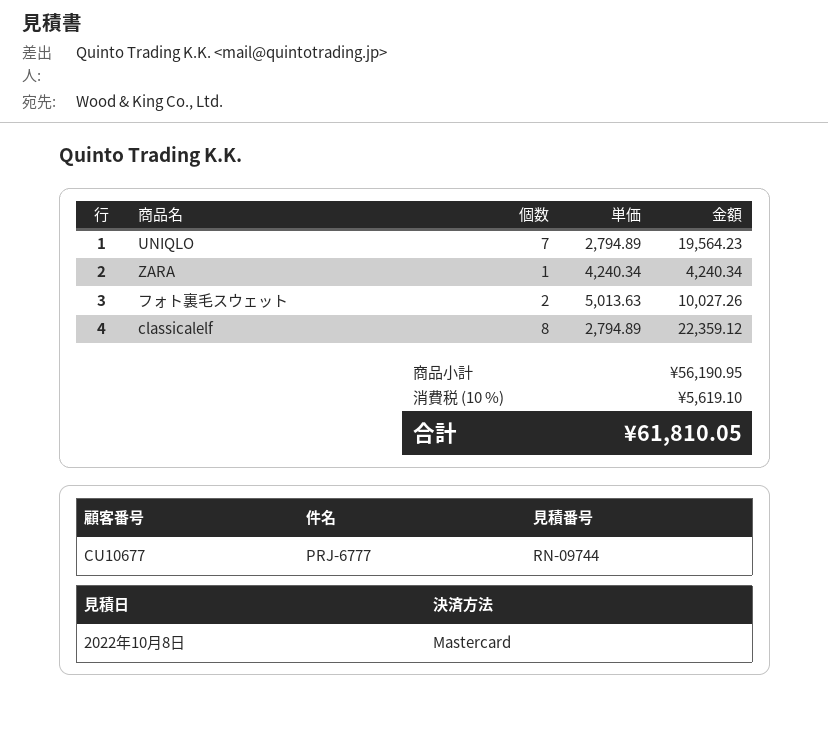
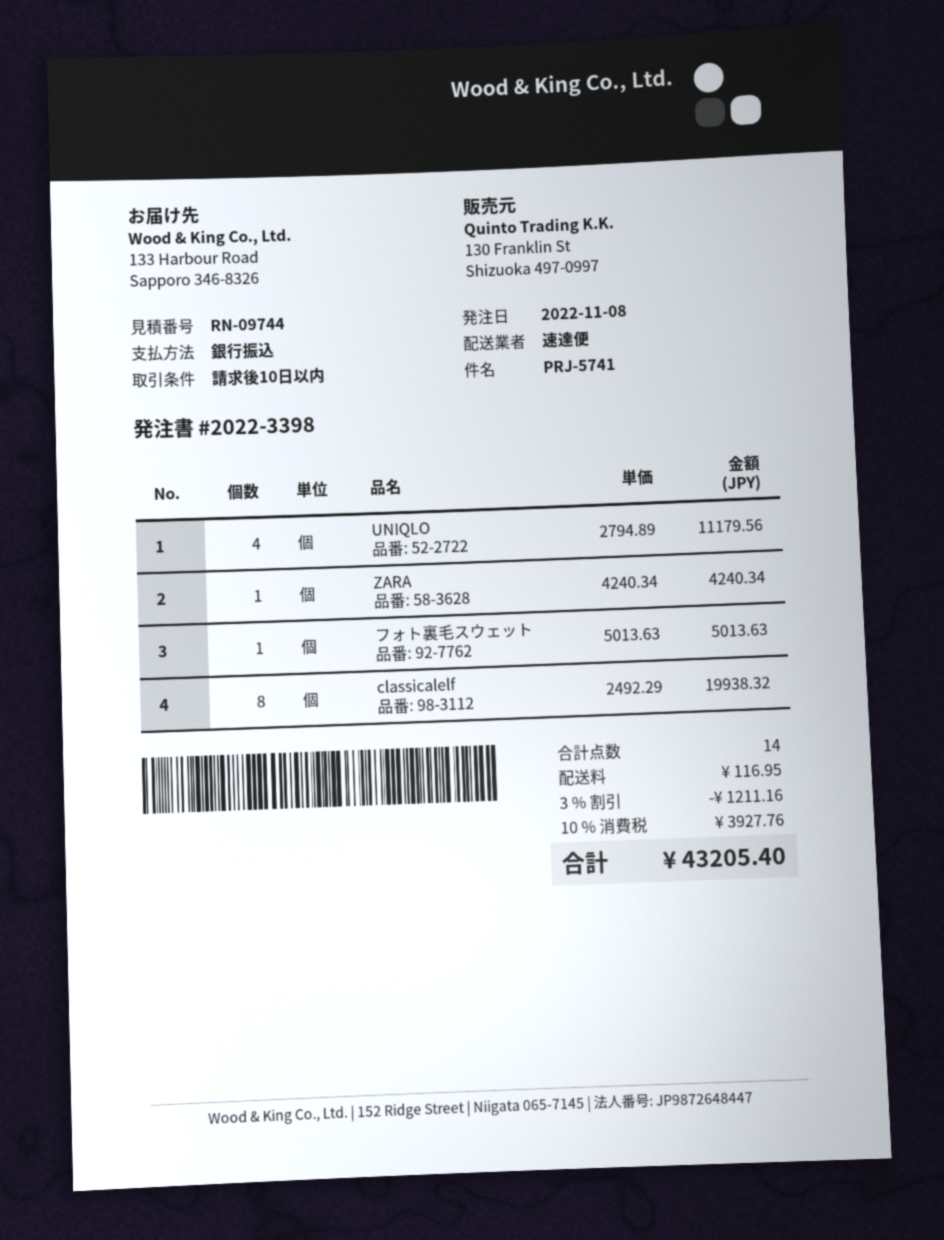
reference: PRJ-6777 -> PRJ-5741
payment method: Mastercard -> bank transfer
UNIQLO: 7 x 2794.89 = 19564.23 -> 4 x 2794.89 = 11179.56
フォト裏毛スウェット: 2 x 5013.63 = 10027.26 -> 1 x 5013.63 = 5013.63
classicalelf: 8 x 2794.89 = 22359.12 -> 8 x 2492.29 = 19938.32
discount: none -> 3% = 1211.16
shipping: none -> 116.95
tax: 10% = 5619.10 -> 10% = 3927.76
total: 61810.05 -> 43205.40

